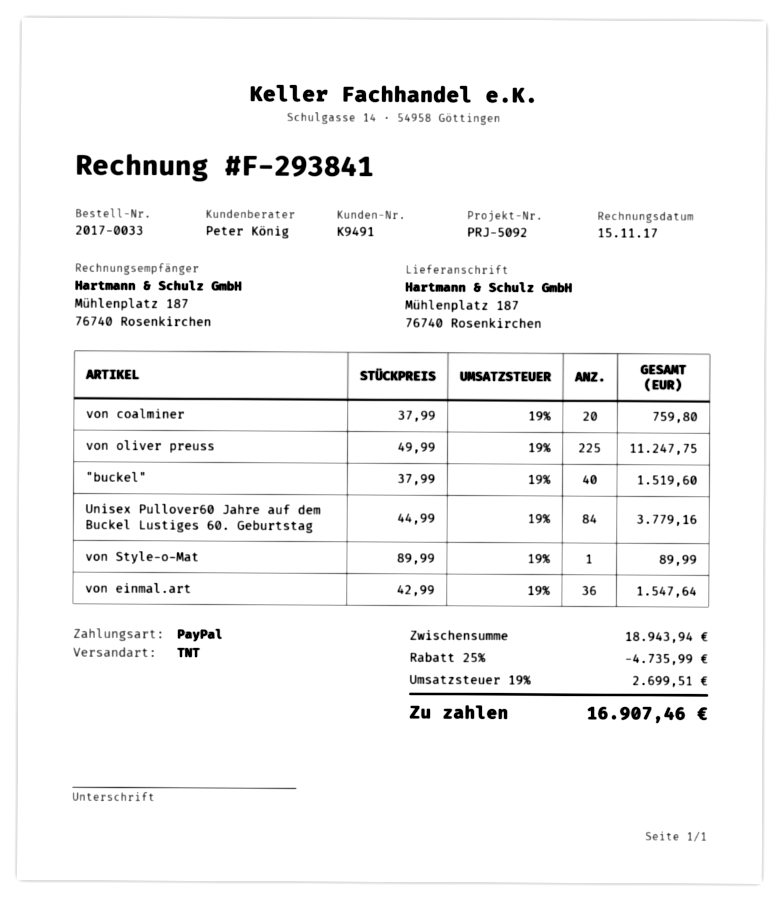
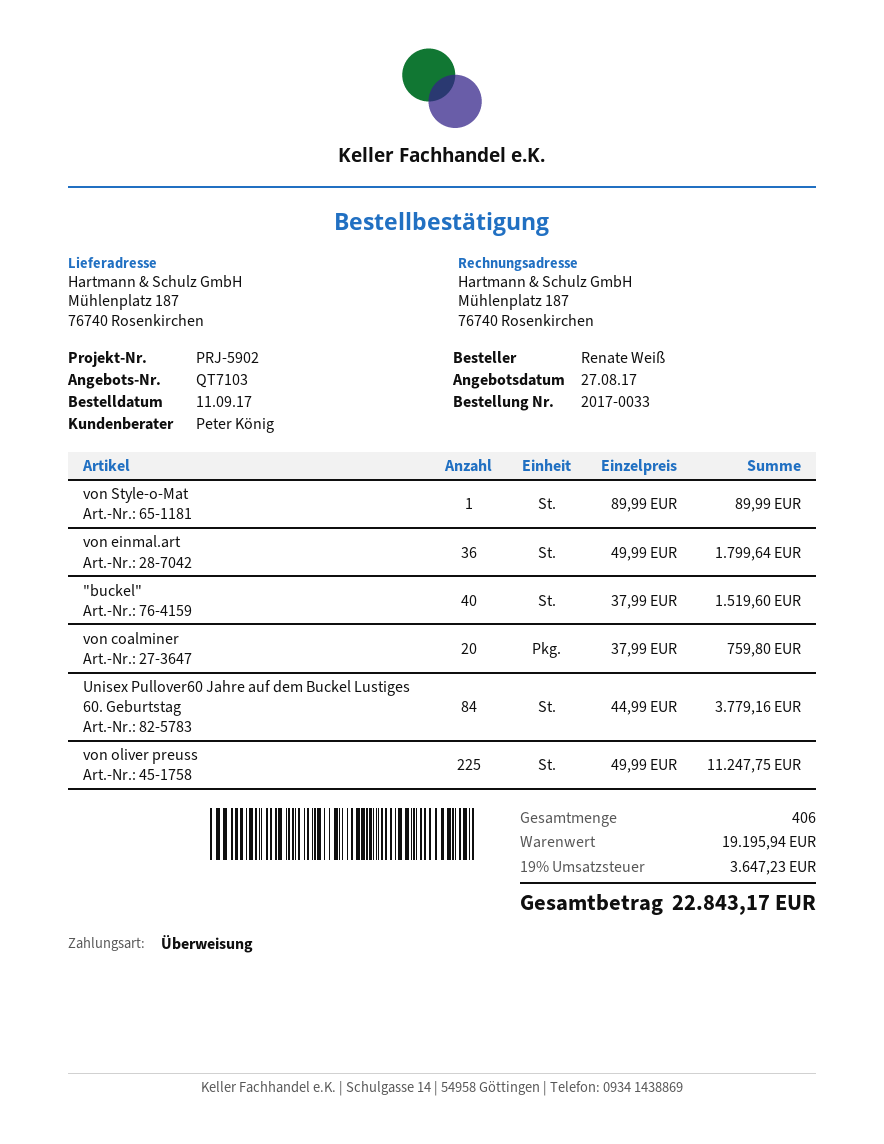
reference: PRJ-5092 -> PRJ-5902
payment method: PayPal -> bank transfer
von einmal.art: 36 x 42.99 = 1547.64 -> 36 x 49.99 = 1799.64
subtotal: 18943.94 -> 19195.94
discount: 25% = 4735.99 -> none
tax: 19% = 2699.51 -> 19% = 3647.23
total: 16907.46 -> 22843.17

